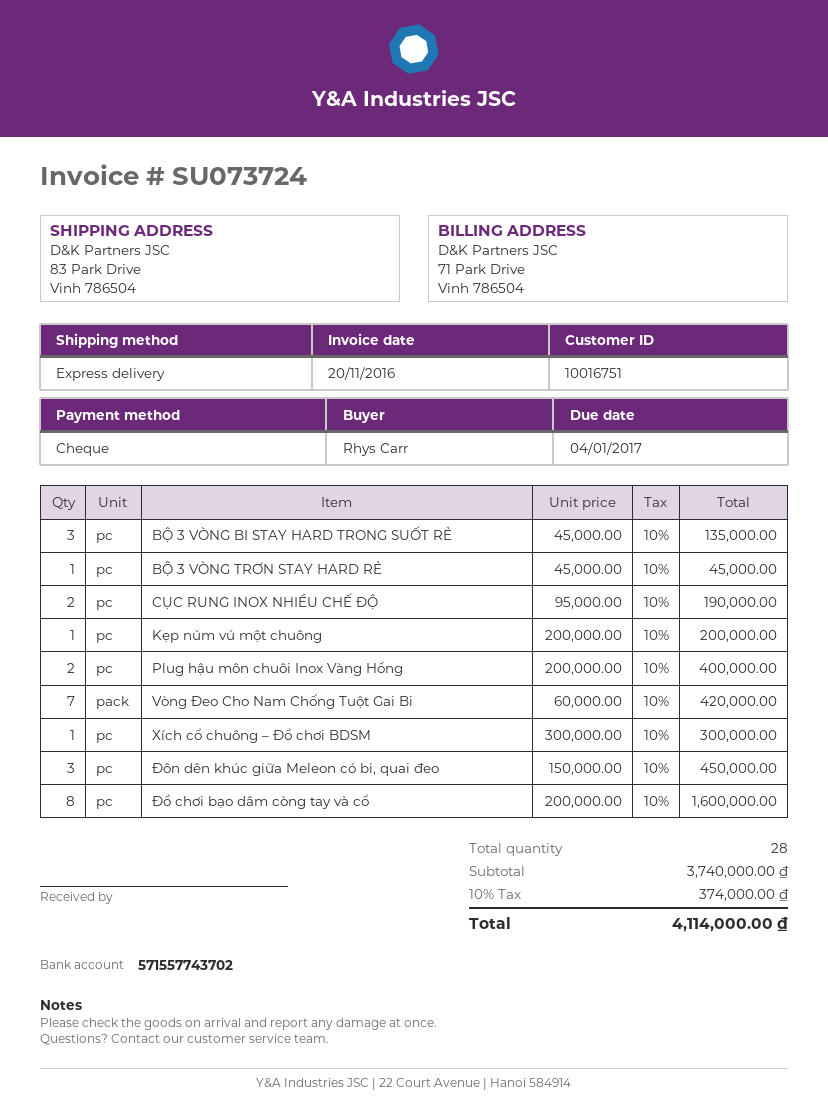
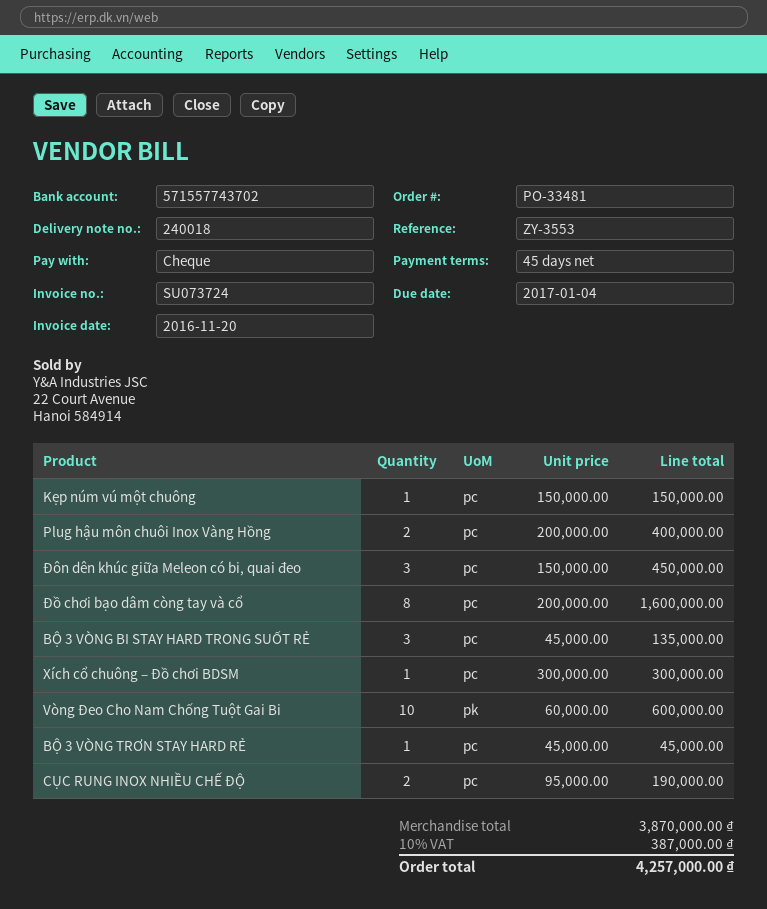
Kẹp núm vú một chuông: 1 x 200000.00 = 200000.00 -> 1 x 150000.00 = 150000.00
Vòng Đeo Cho Nam Chống Tuột Gai Bi: 7 x 60000.00 = 420000.00 -> 10 x 60000.00 = 600000.00
subtotal: 3740000.00 -> 3870000.00
tax: 10% = 374000.00 -> 10% = 387000.00
total: 4114000.00 -> 4257000.00

